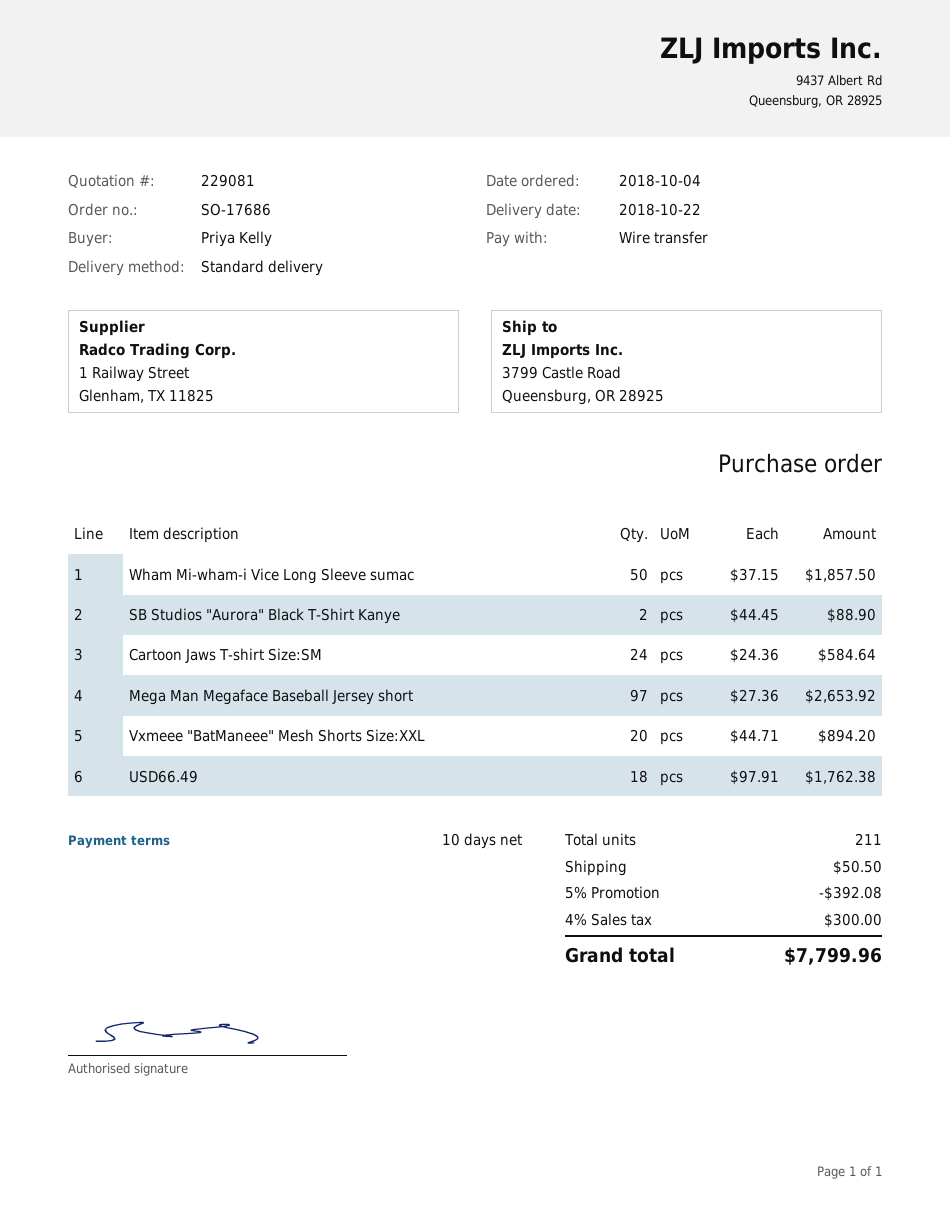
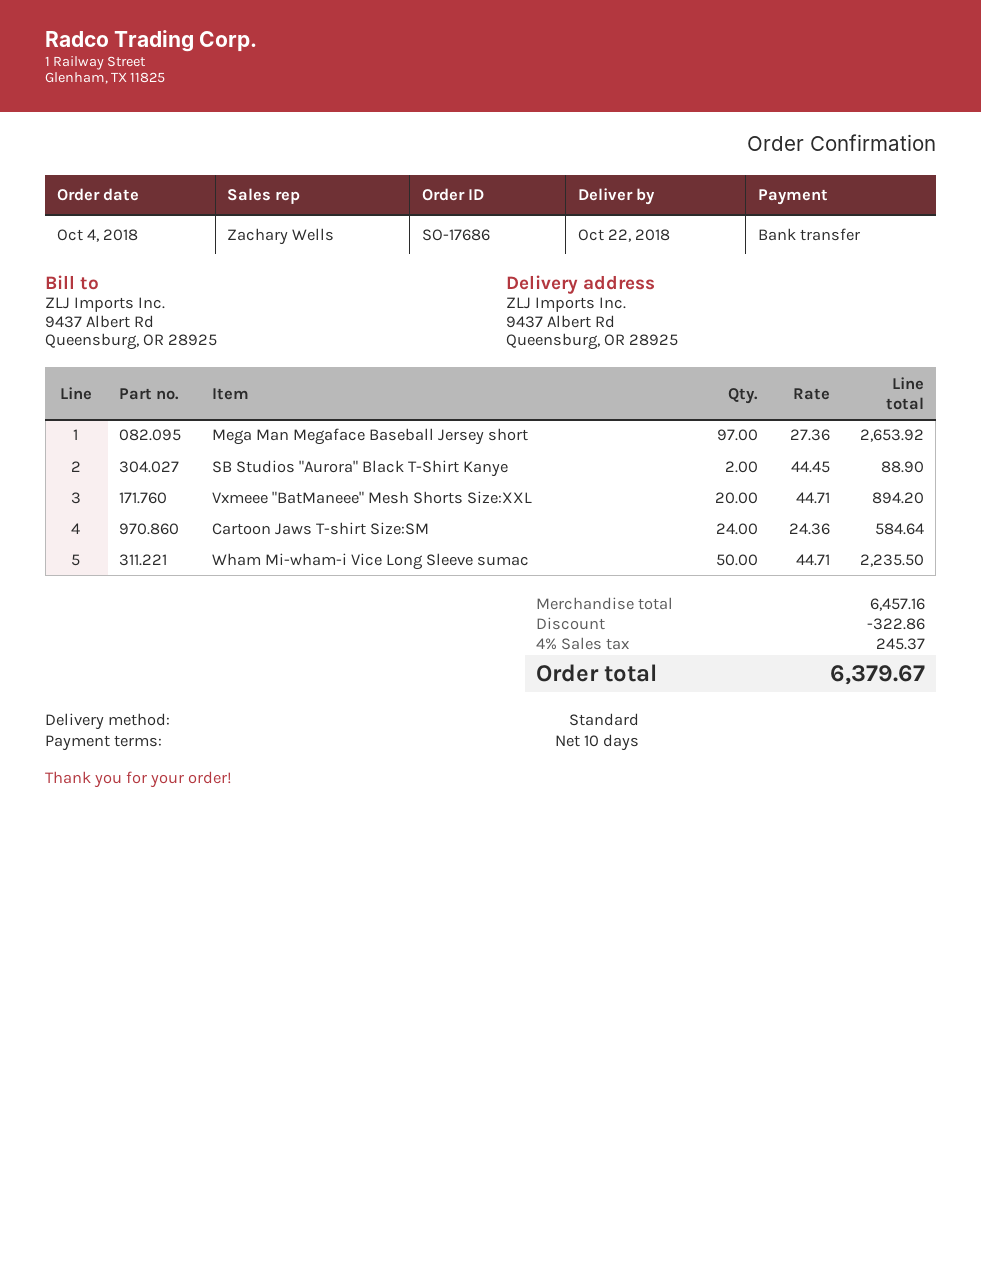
ship to: 3799 Castle Road, Queensburg, OR 28925 -> 9437 Albert Rd, Queensburg, OR 28925
Wham Mi-wham-i Vice Long Sleeve sumac: 50 x 37.15 = 1857.50 -> 50 x 44.71 = 2235.50
USD66.49: 18 x 97.91 = 1762.38 -> none
discount: 392.08 -> 322.86
shipping: 50.50 -> none
tax: 4% = 300.00 -> 4% = 245.37
total: 7799.96 -> 6379.67

